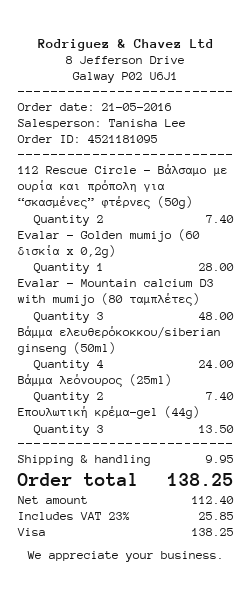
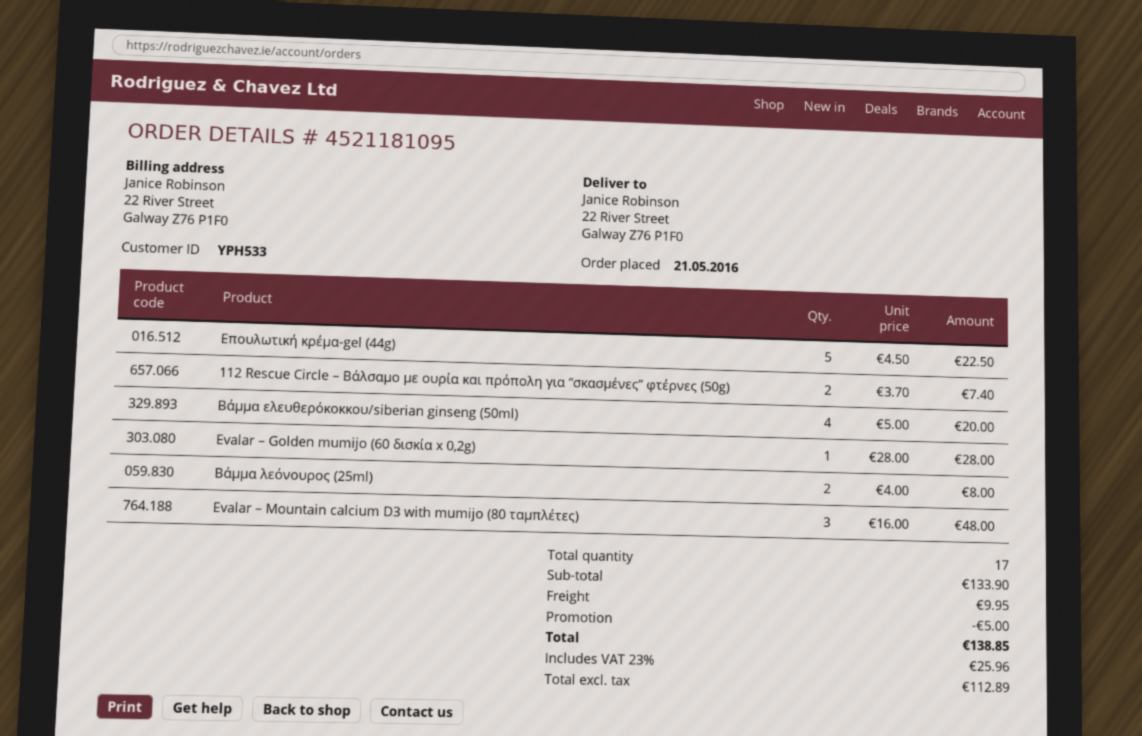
Βάμμα ελευθερόκοκκου/siberian ginseng (50ml): 4 for 24.00 -> 4 for 20.00
Βάμμα λεόνουρος (25ml): 2 for 7.40 -> 2 for 8.00
Επουλωτική κρέμα-gel (44g): 3 for 13.50 -> 5 for 22.50
discount: none -> 5.00
net: 112.40 -> 112.89
tax: 23% = 25.85 -> 23% = 25.96
total: 138.25 -> 138.85

